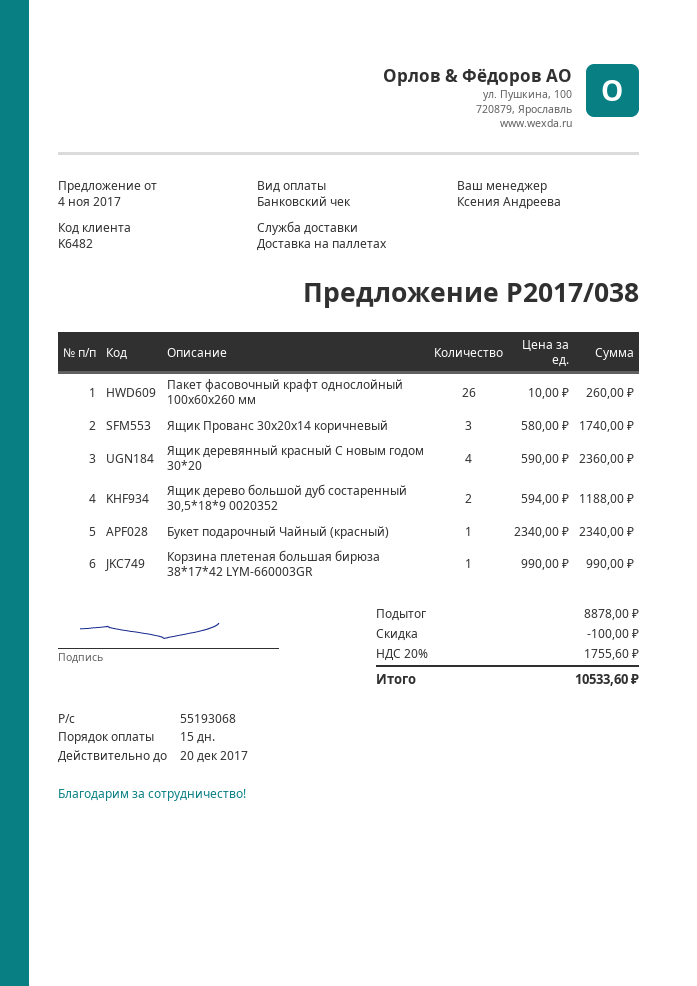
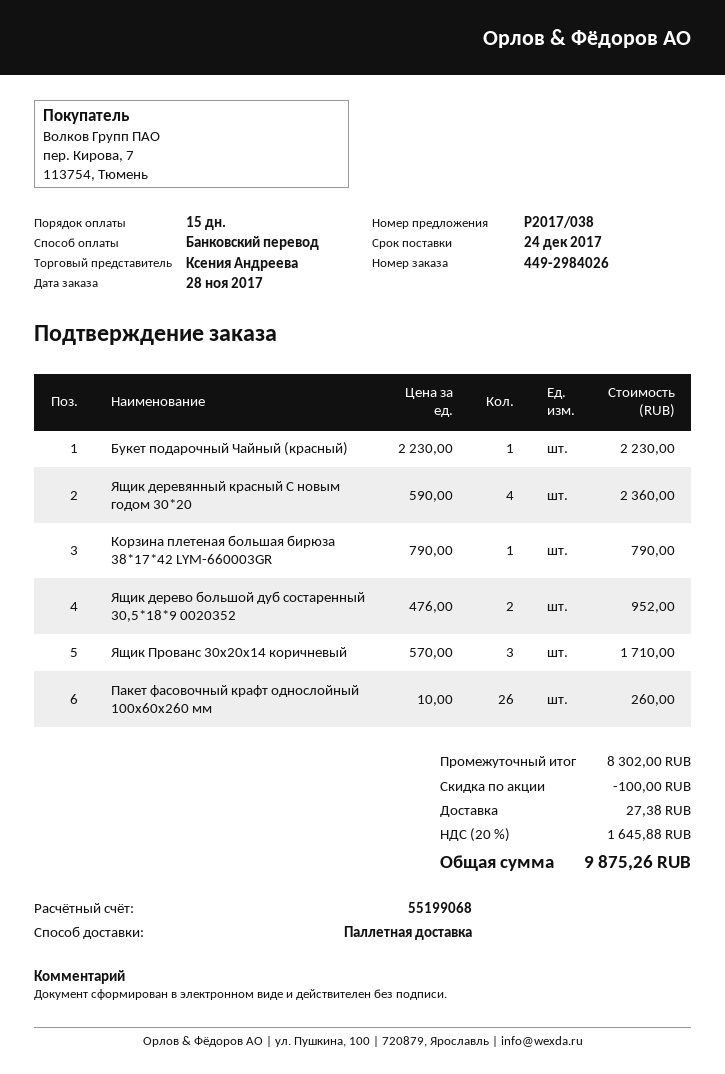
payment method: cheque -> bank transfer
bank account: 55193068 -> 55199068
Ящик Прованс 30х20х14 коричневый: 3 x 580.00 = 1740.00 -> 3 x 570.00 = 1710.00
Ящик дерево большой дуб состаренный 30,5*18*9 0020352: 2 x 594.00 = 1188.00 -> 2 x 476.00 = 952.00
Букет подарочный Чайный (красный): 1 x 2340.00 = 2340.00 -> 1 x 2230.00 = 2230.00
Корзина плетеная большая бирюза 38*17*42 LYM-660003GR: 1 x 990.00 = 990.00 -> 1 x 790.00 = 790.00
subtotal: 8878.00 -> 8302.00
shipping: none -> 27.38
tax: 20% = 1755.60 -> 20% = 1645.88
total: 10533.60 -> 9875.26

